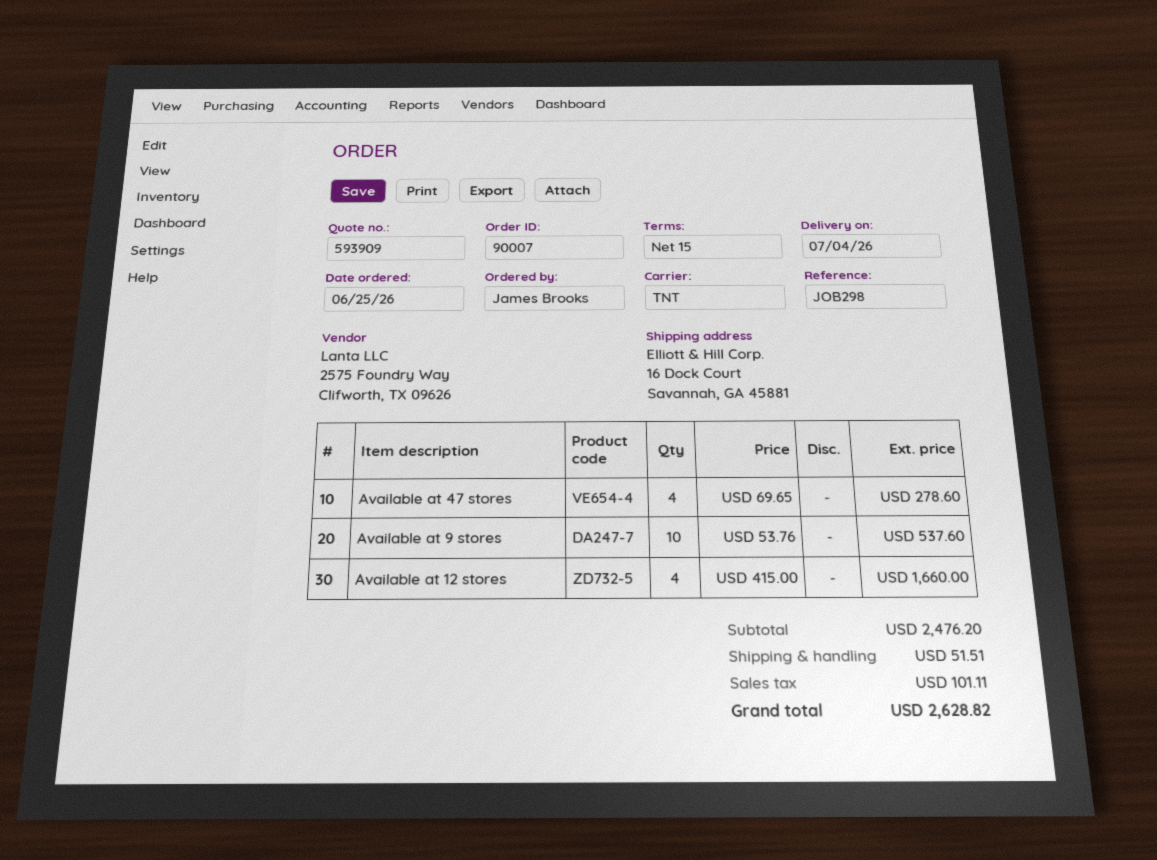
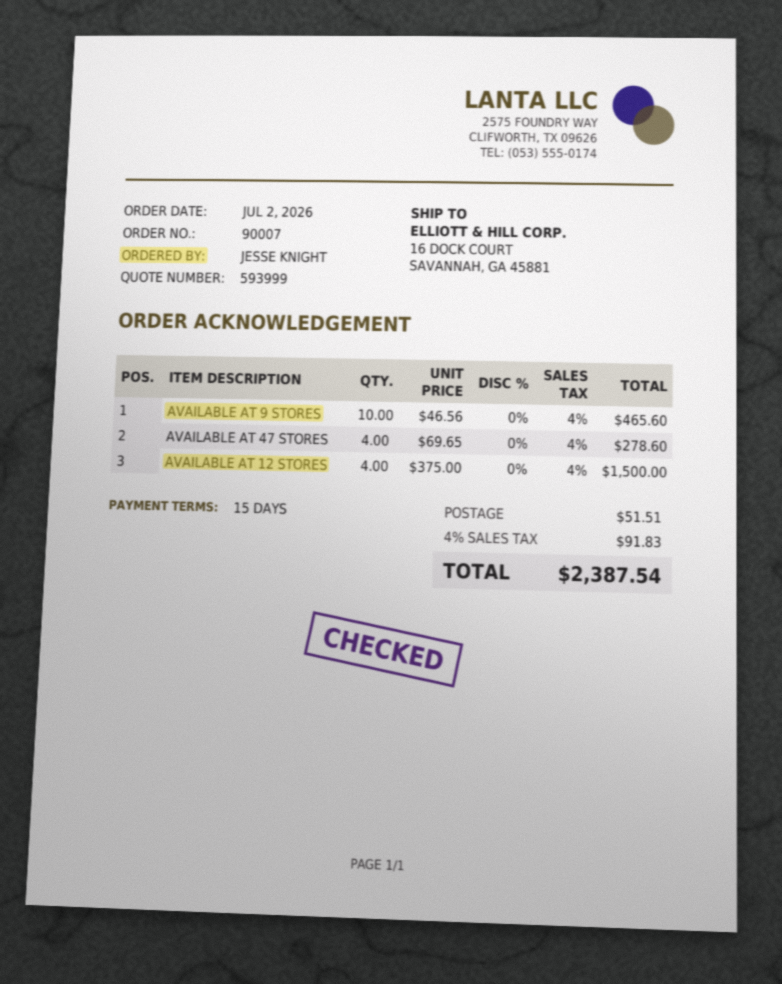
quote number: 593909 -> 593999
order date: 2026-06-25 -> 2026-07-02
ordered by: James Brooks -> JESSE KNIGHT
Available at 9 stores: 10 x 53.76 = 537.60 -> 10 x 46.56 = 465.60
Available at 12 stores: 4 x 415.00 = 1660.00 -> 4 x 375.00 = 1500.00
tax: 101.11 -> 91.83
total: 2628.82 -> 2387.54

